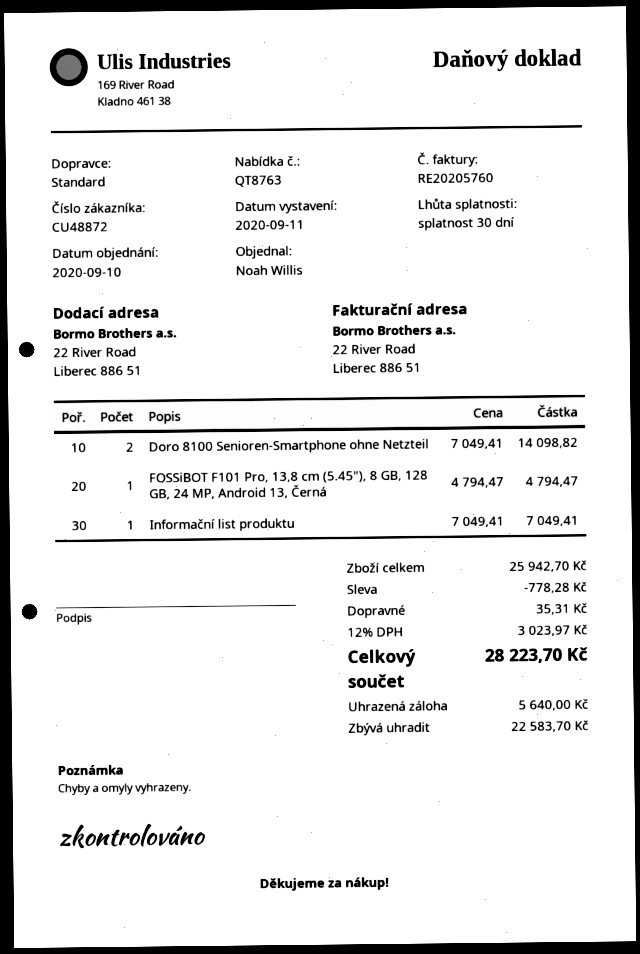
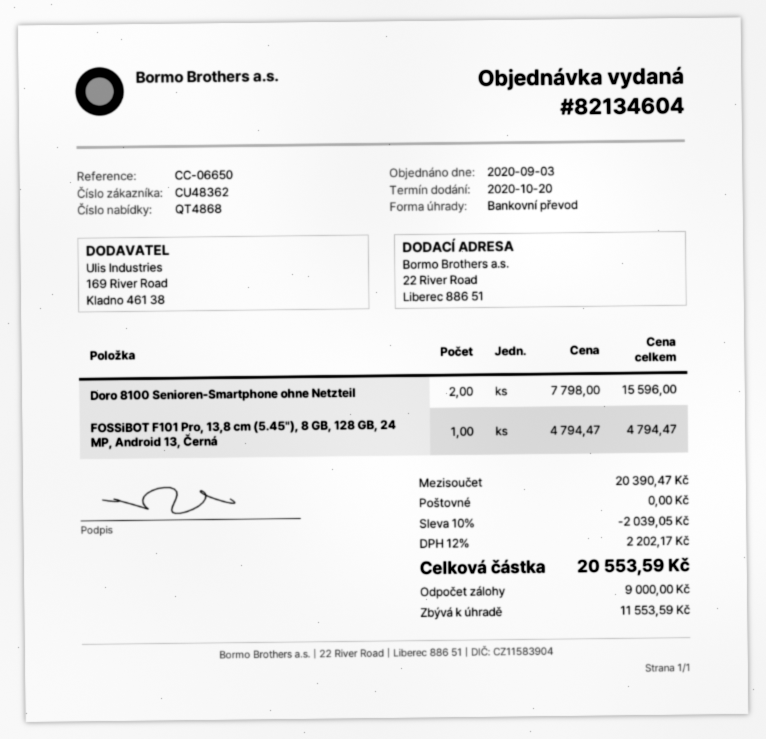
quote number: QT8763 -> QT4868
order date: 2020-09-10 -> 2020-09-03
customer number: CU48872 -> CU48362
Doro 8100 Senioren-Smartphone ohne Netzteil: 2 x 7049.41 = 14098.82 -> 2 x 7798.00 = 15596.00
Informační list produktu: 1 x 7049.41 = 7049.41 -> none
subtotal: 25942.70 -> 20390.47
discount: 778.28 -> 2039.05
shipping: 35.31 -> 0.00
tax: 12% = 3023.97 -> 12% = 2202.17
total: 28223.70 -> 20553.59
deposit: 5640.00 -> 9000.00
balance: 22583.70 -> 11553.59

